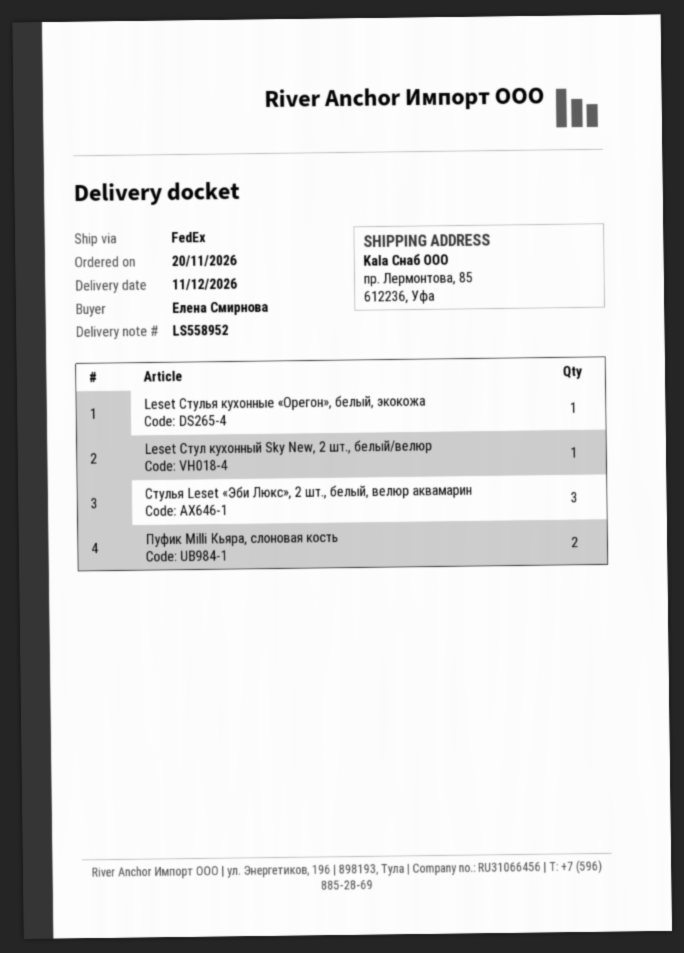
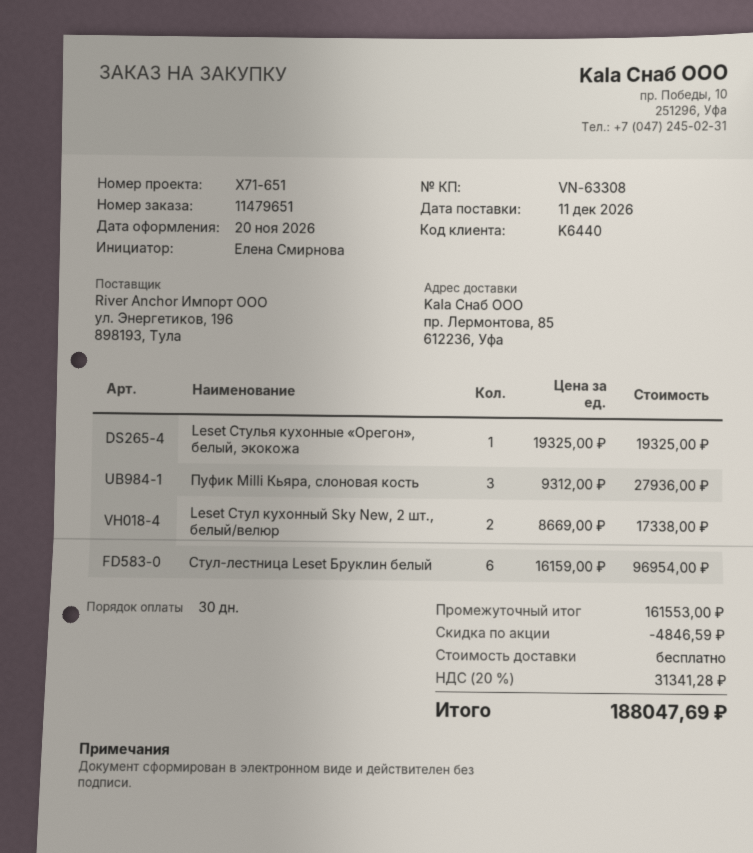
Leset Стул кухонный Sky New, 2 шт., белый/велюр: 1 -> 2
Стулья Leset «Эби Люкс», 2 шт., белый, велюр аквамарин: 3 -> none
Пуфик Milli Кьяра, слоновая кость: 2 -> 3
Стул-лестница Leset Бруклин белый: none -> 6

